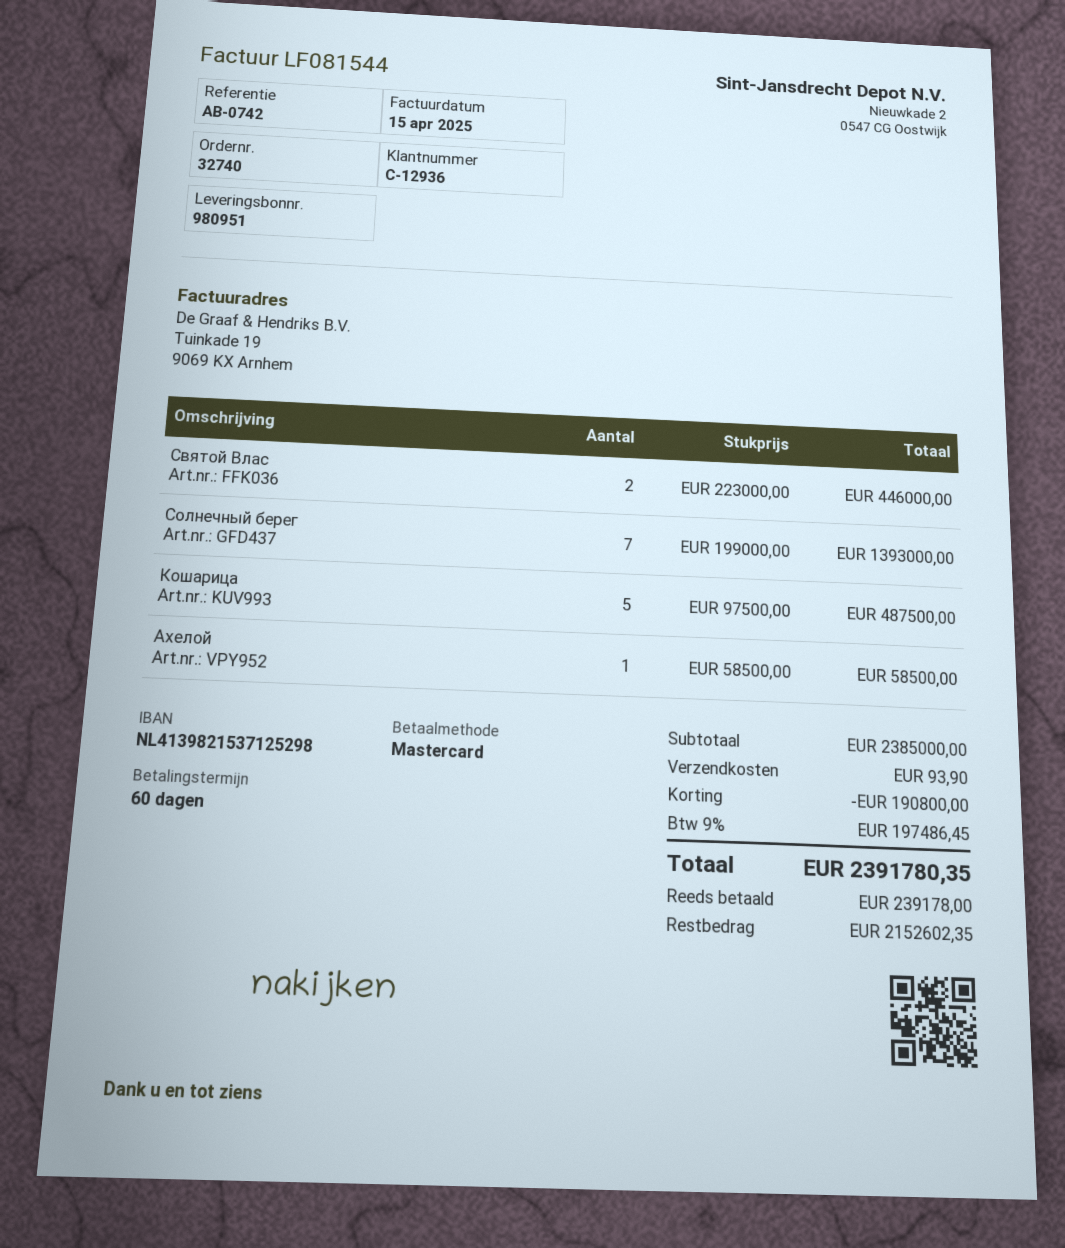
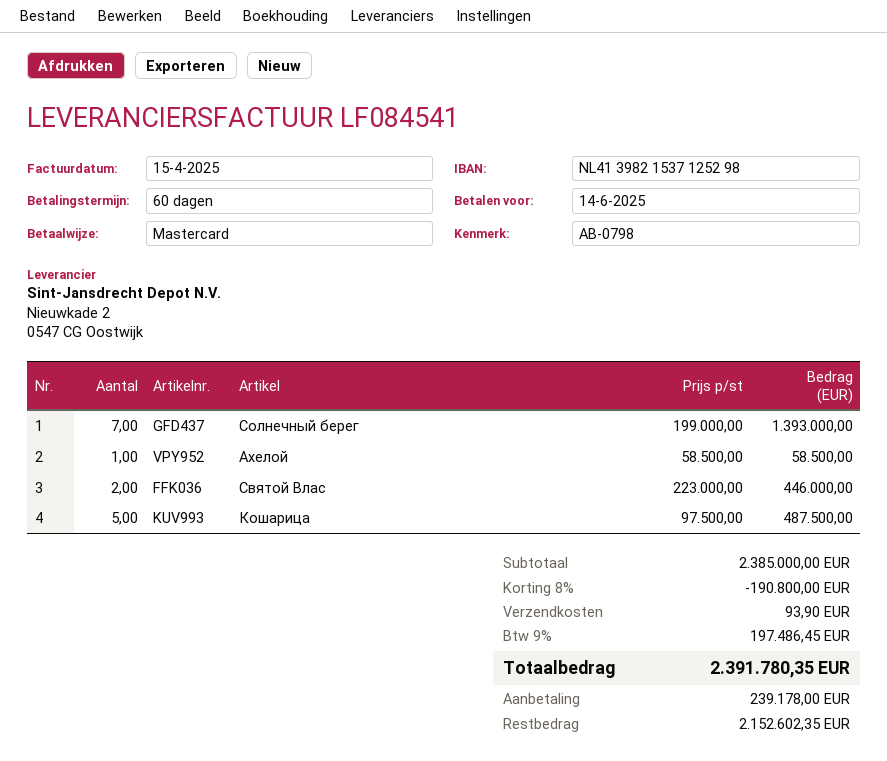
invoice number: LF081544 -> LF084541
reference: AB-0742 -> AB-0798

